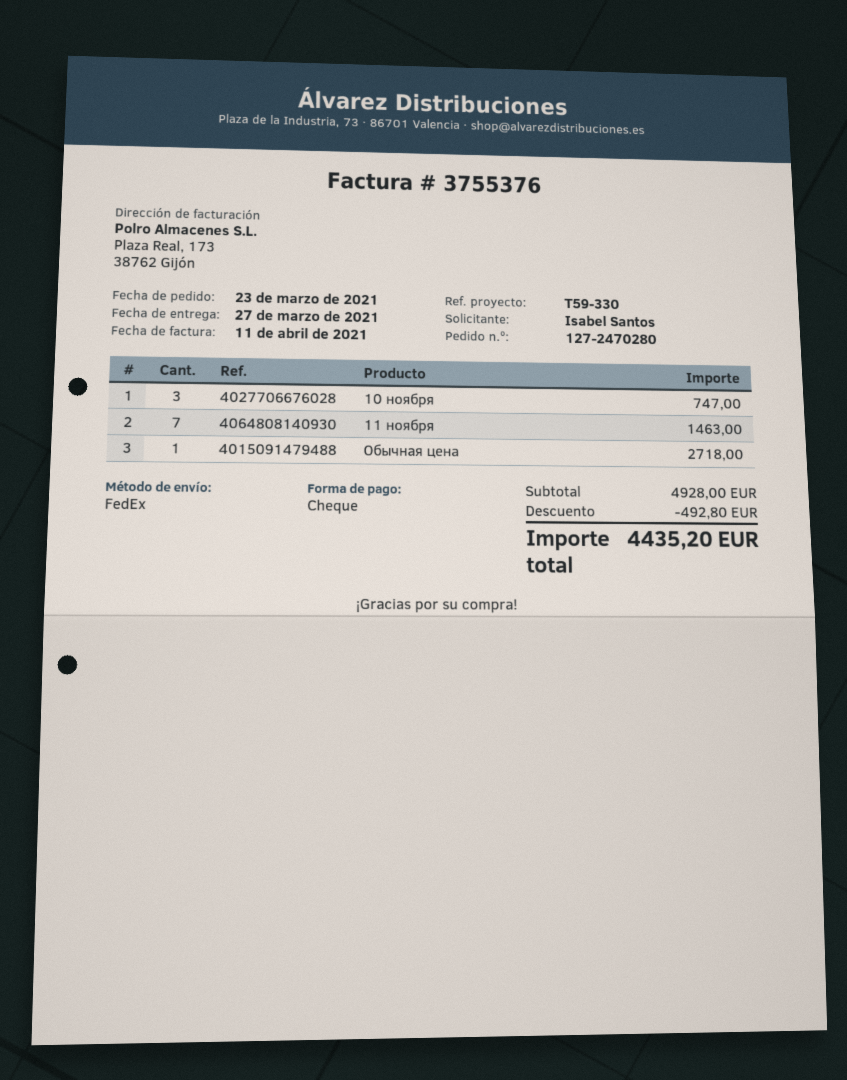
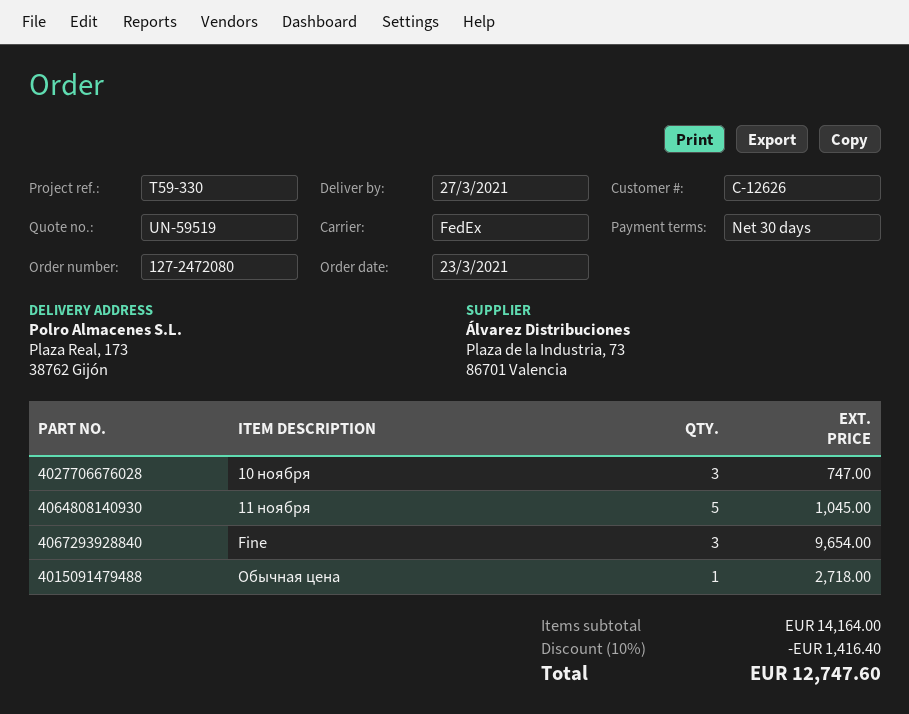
order number: 127-2470280 -> 127-2472080
11 ноября: 7 for 1463.00 -> 5 for 1045.00
Fine: none -> 3 for 9654.00
subtotal: 4928.00 -> 14164.00
discount: 492.80 -> 1416.40
total: 4435.20 -> 12747.60

